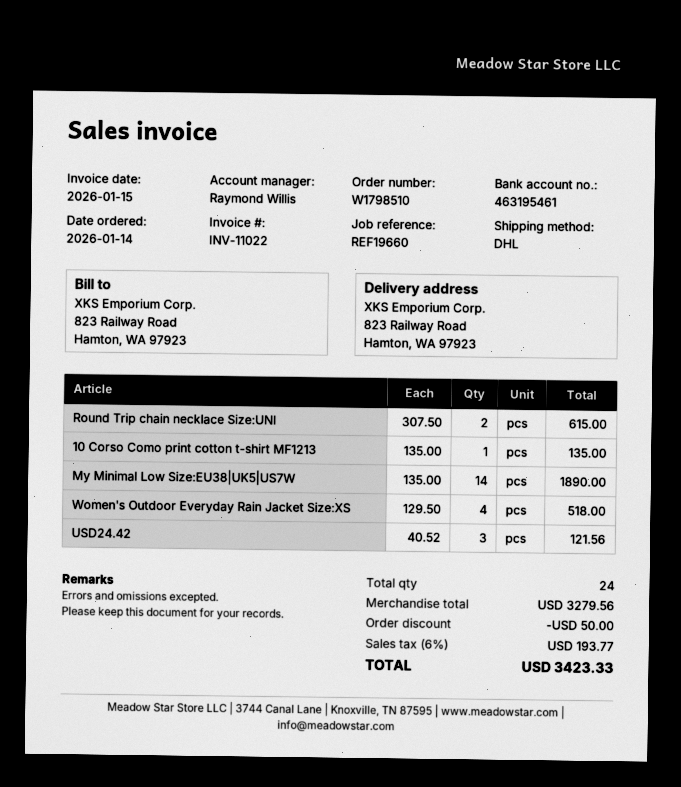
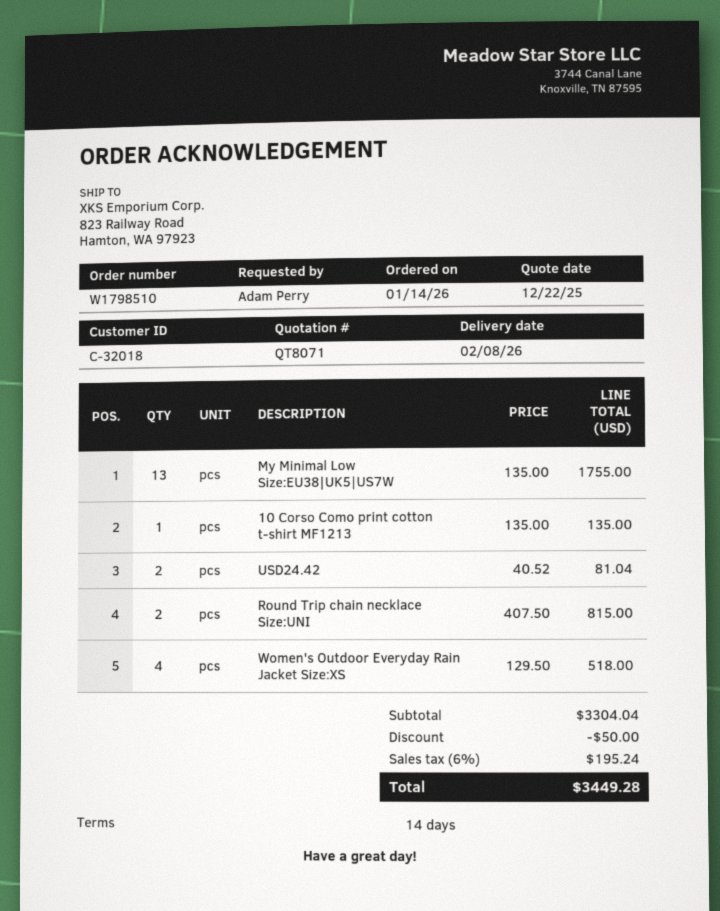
Round Trip chain necklace Size:UNI: 2 x 307.50 = 615.00 -> 2 x 407.50 = 815.00
My Minimal Low Size:EU38|UK5|US7W: 14 x 135.00 = 1890.00 -> 13 x 135.00 = 1755.00
USD24.42: 3 x 40.52 = 121.56 -> 2 x 40.52 = 81.04
subtotal: 3279.56 -> 3304.04
tax: 6% = 193.77 -> 6% = 195.24
total: 3423.33 -> 3449.28

